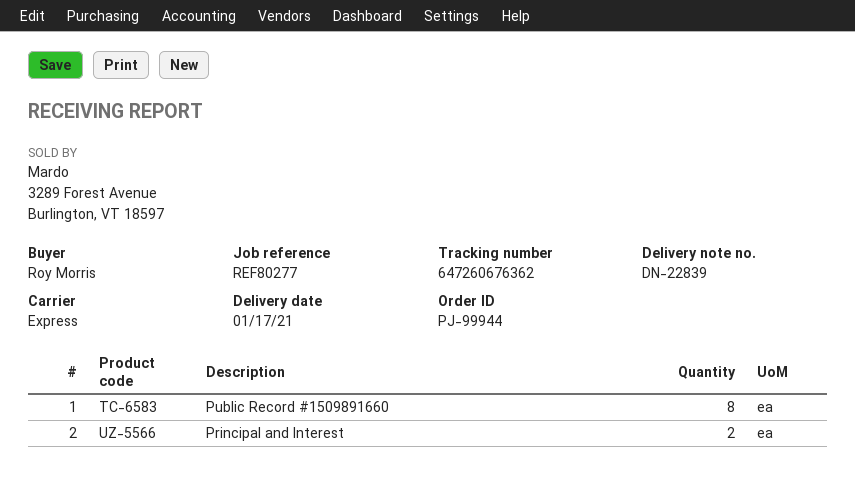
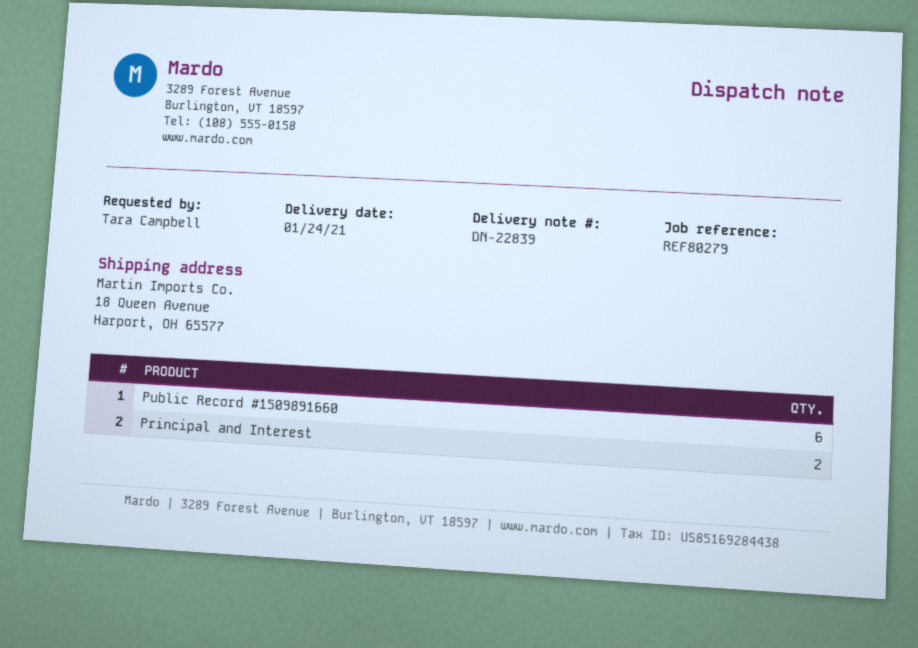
delivery date: 2021-01-17 -> 2021-01-24
reference: REF80277 -> REF80279
ordered by: Roy Morris -> Tara Campbell
Public Record #1509891660: 8 -> 6

